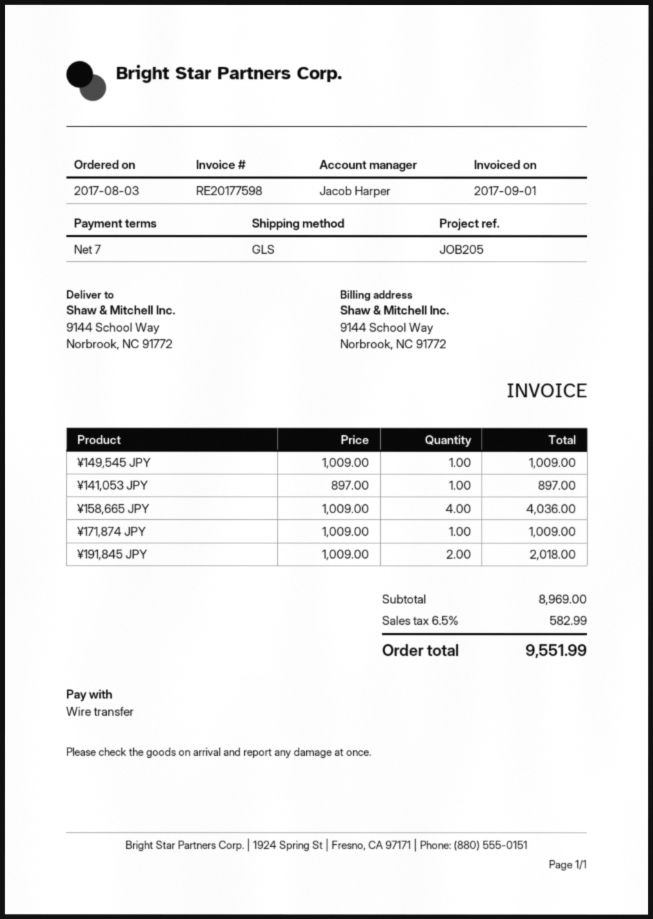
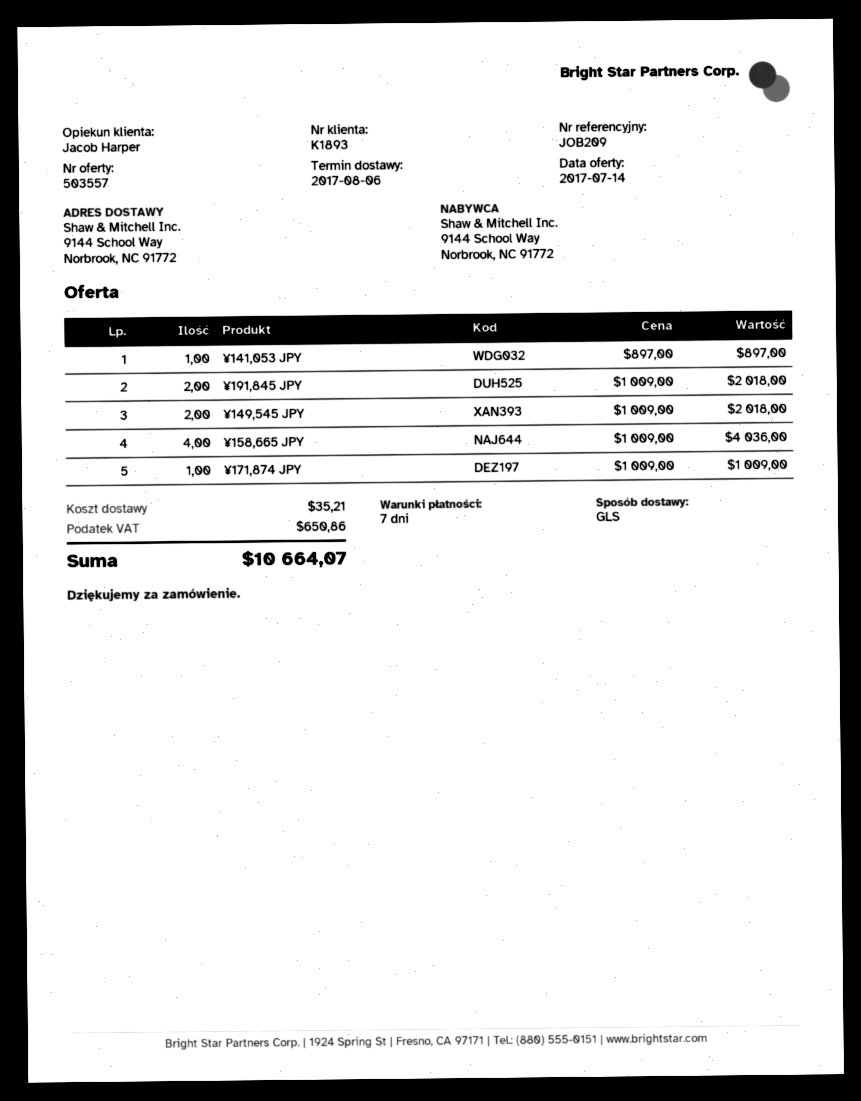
reference: JOB205 -> JOB209
¥149,545 JPY: 1 x 1009.00 = 1009.00 -> 2 x 1009.00 = 2018.00
shipping: none -> 35.21
tax: 582.99 -> 650.86
total: 9551.99 -> 10664.07

